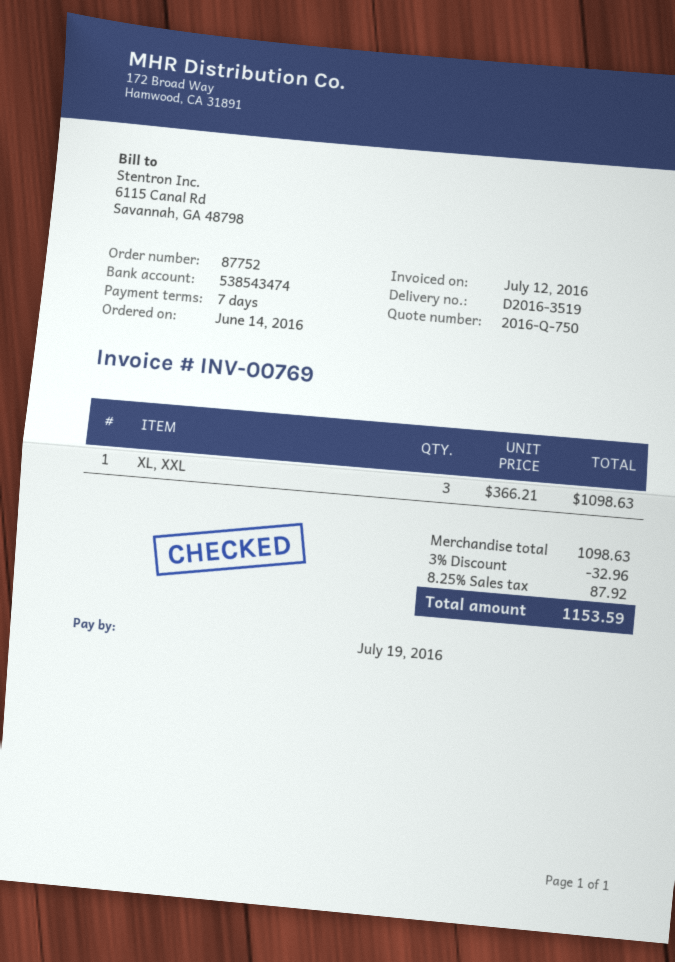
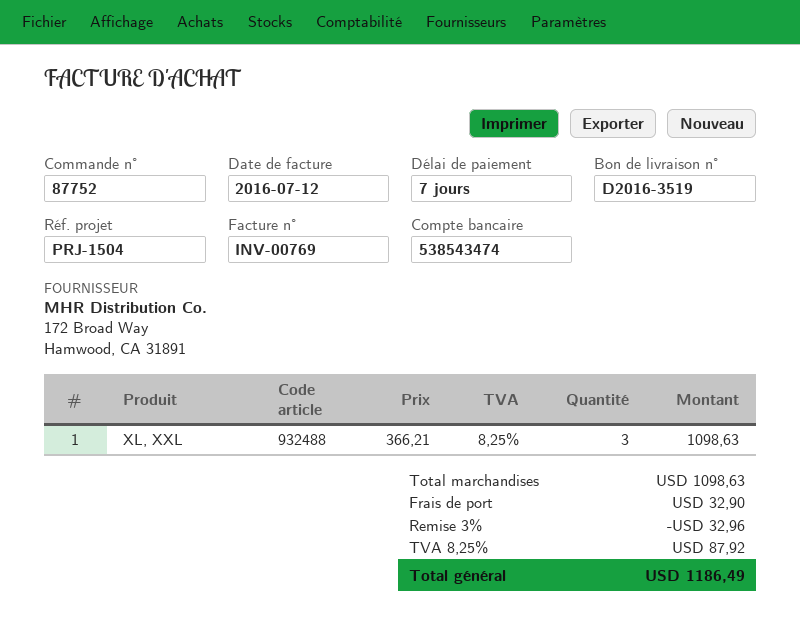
shipping: none -> 32.90
total: 1153.59 -> 1186.49

